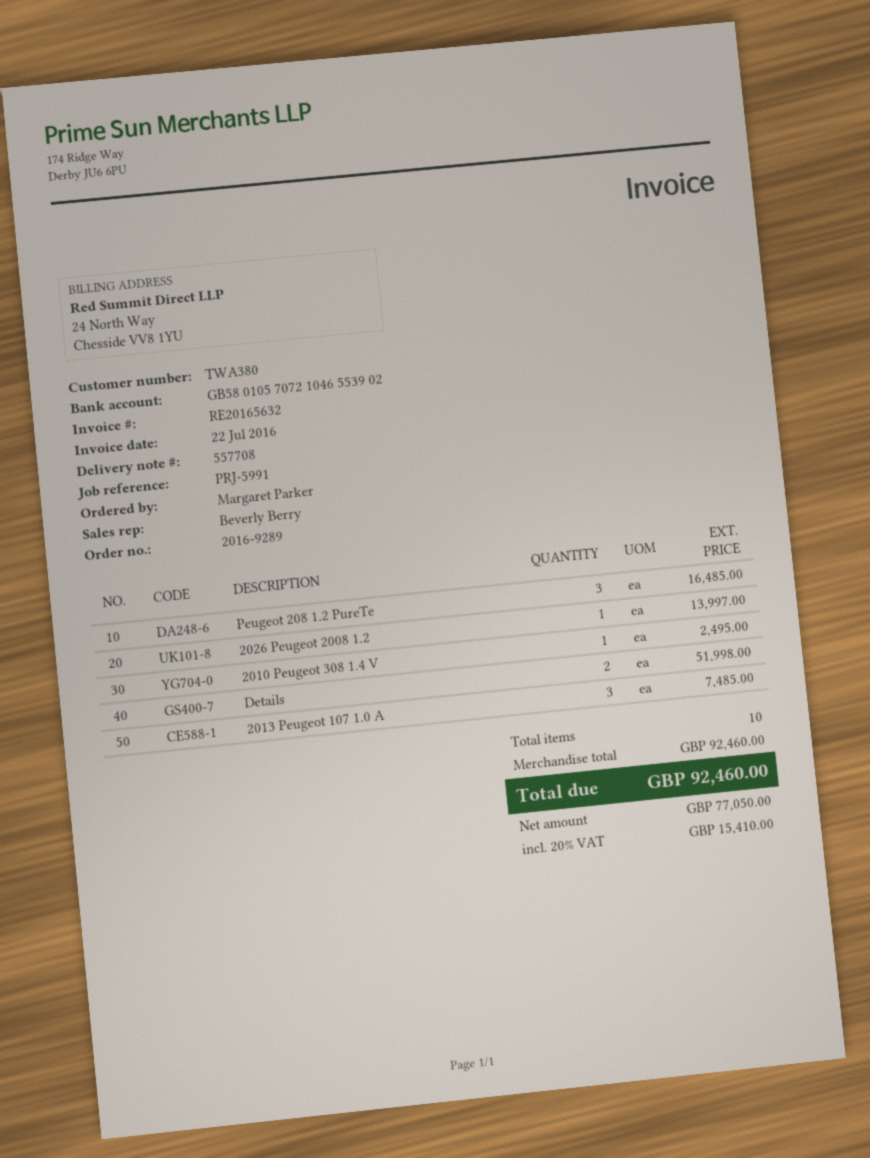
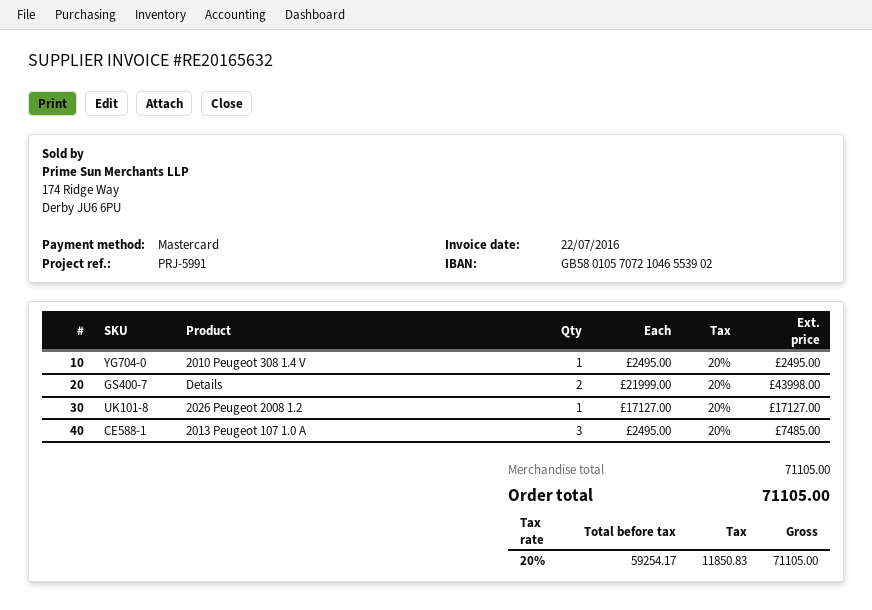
Peugeot 208 1.2 PureTe: 3 for 16485.00 -> none
2026 Peugeot 2008 1.2: 1 for 13997.00 -> 1 for 17127.00
Details: 2 for 51998.00 -> 2 for 43998.00
subtotal: 92460.00 -> 71105.00
net: 77050.00 -> 59254.17
tax: 20% = 15410.00 -> 20% = 11850.83
total: 92460.00 -> 71105.00

